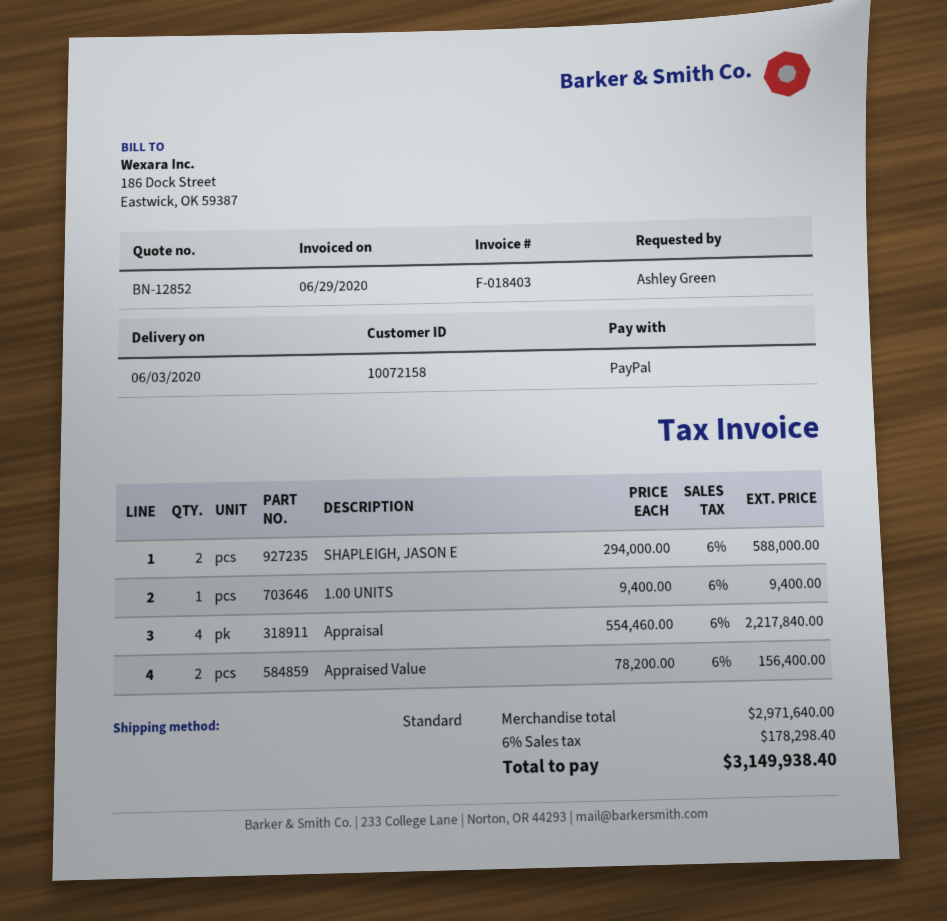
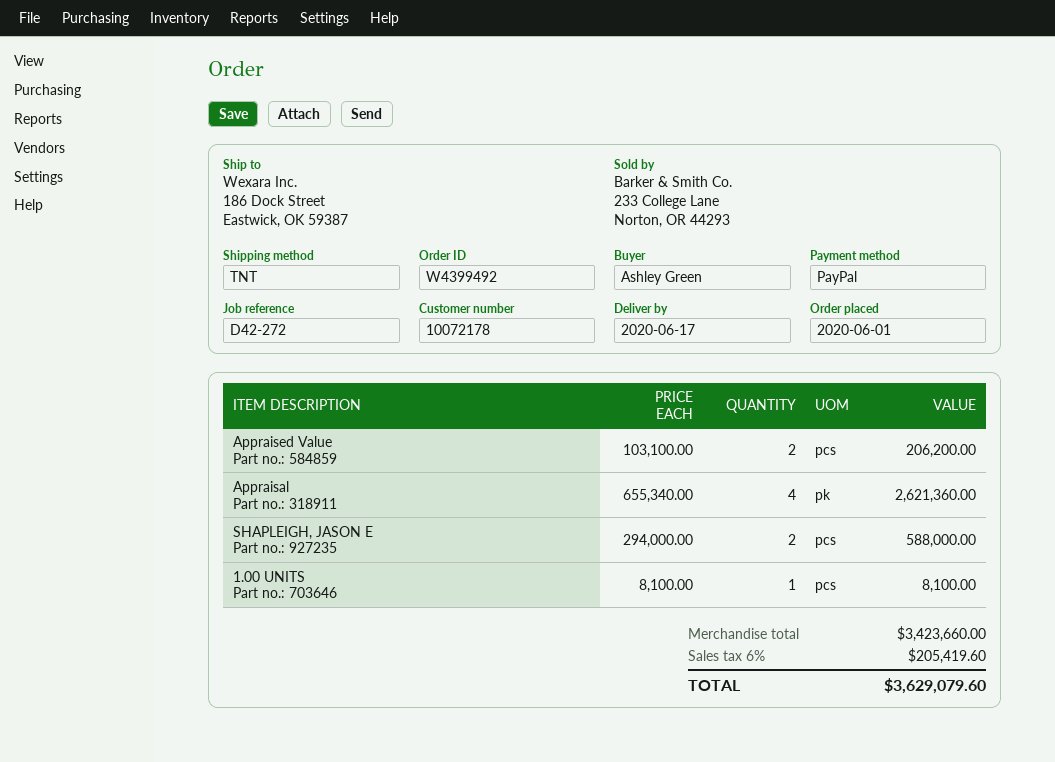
delivery date: 2020-06-03 -> 2020-06-17
customer number: 10072158 -> 10072178
shipping method: standard -> TNT
1.00 UNITS: 1 x 9400.00 = 9400.00 -> 1 x 8100.00 = 8100.00
Appraisal: 4 x 554460.00 = 2217840.00 -> 4 x 655340.00 = 2621360.00
Appraised Value: 2 x 78200.00 = 156400.00 -> 2 x 103100.00 = 206200.00
subtotal: 2971640.00 -> 3423660.00
tax: 6% = 178298.40 -> 6% = 205419.60
total: 3149938.40 -> 3629079.60

